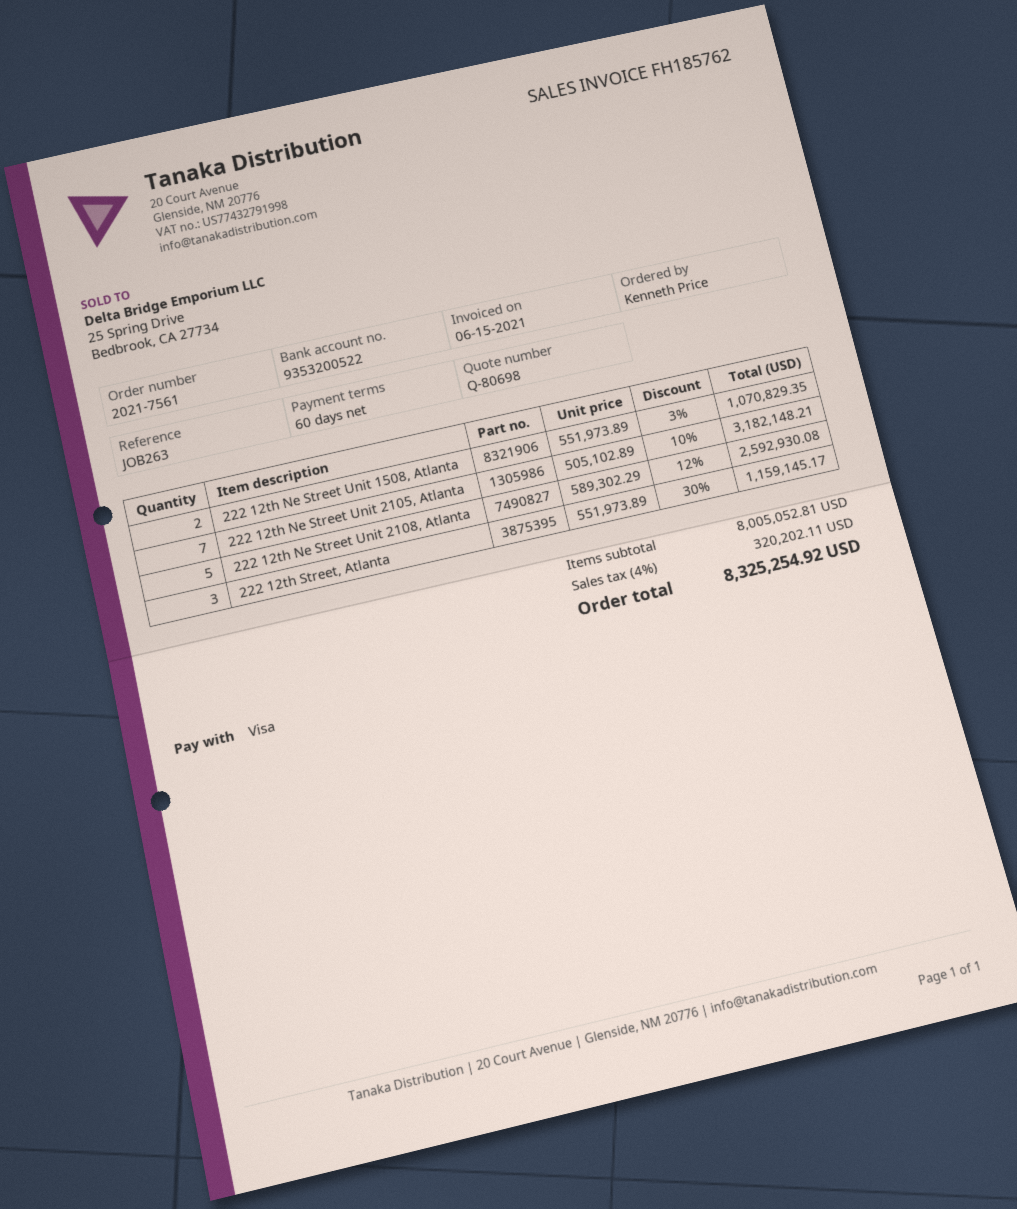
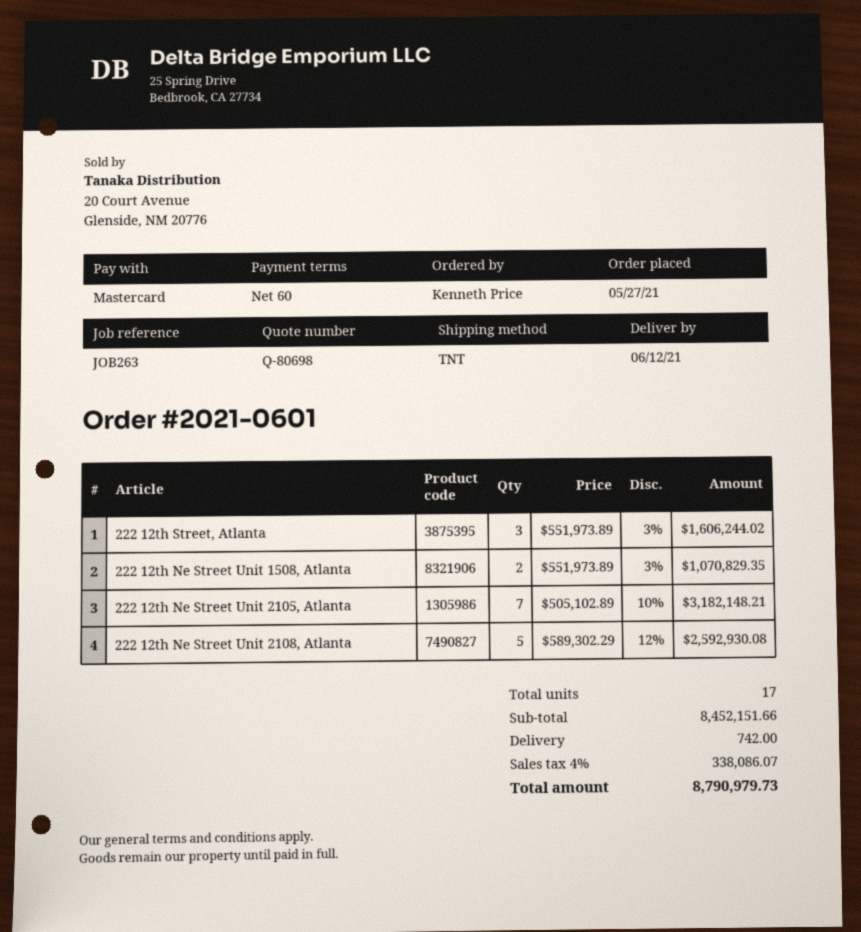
order number: 2021-7561 -> 2021-0601
payment method: Visa -> Mastercard
222 12th Street, Atlanta: 3 x 551973.89 - 30% = 1159145.17 -> 3 x 551973.89 - 3% = 1606244.02
subtotal: 8005052.81 -> 8452151.66
shipping: none -> 742.00
tax: 4% = 320202.11 -> 4% = 338086.07
total: 8325254.92 -> 8790979.73

